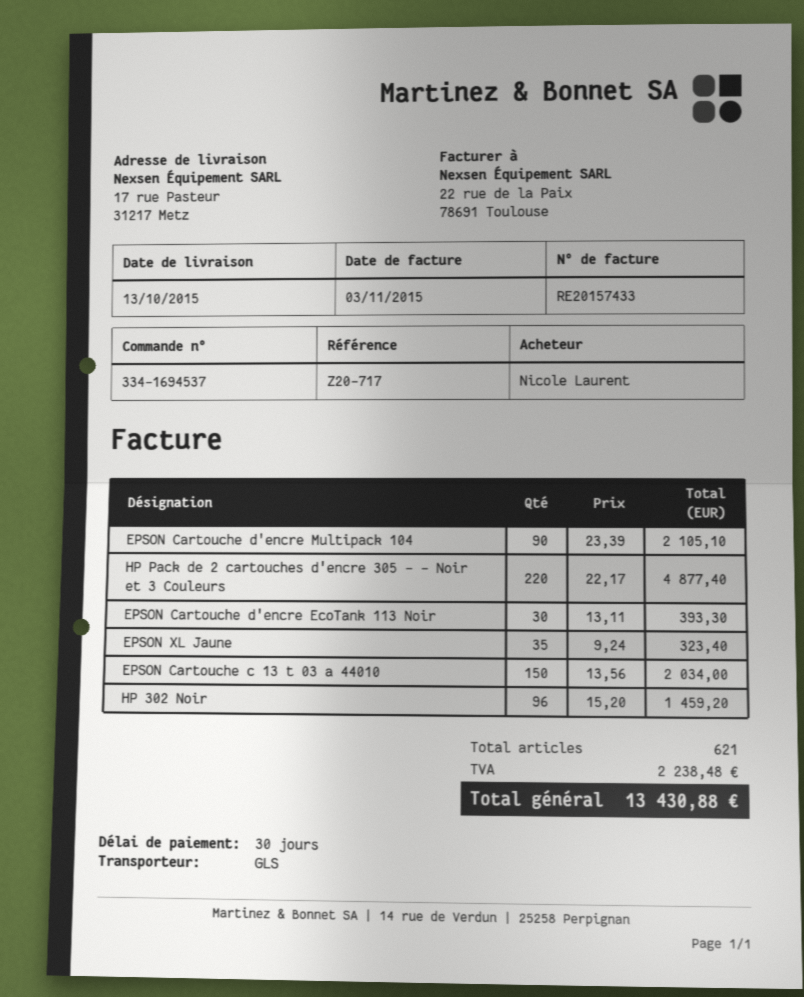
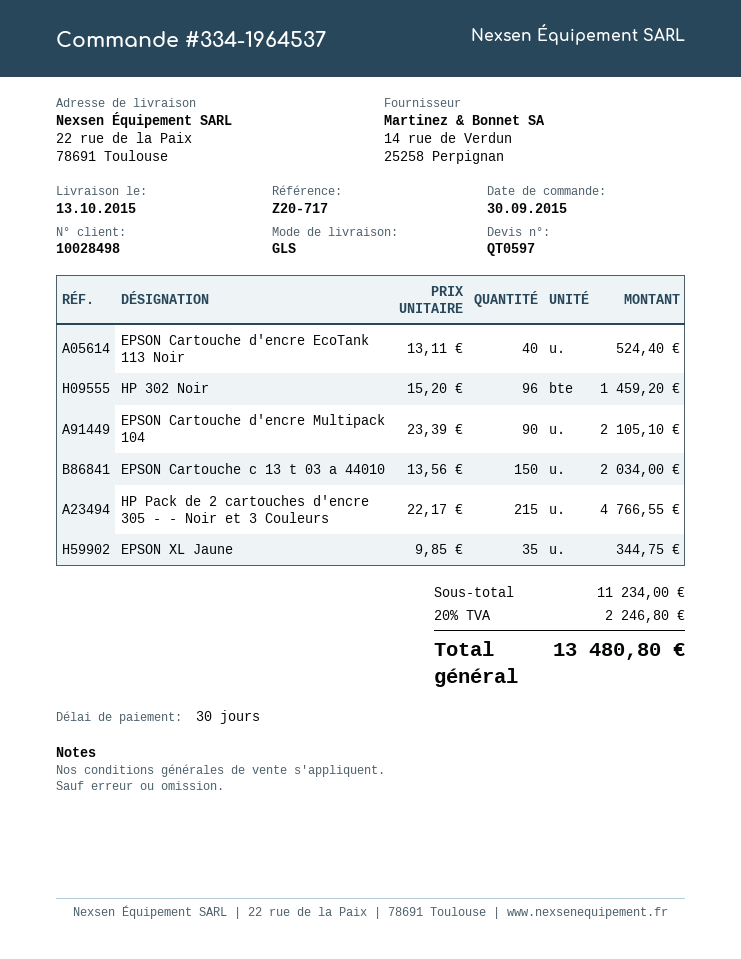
order number: 334-1694537 -> 334-1964537
ship to: 17 rue Pasteur, 31217 Metz -> 22 rue de la Paix, 78691 Toulouse
HP Pack de 2 cartouches d'encre 305 - - Noir et 3 Couleurs: 220 x 22.17 = 4877.40 -> 215 x 22.17 = 4766.55
EPSON Cartouche d'encre EcoTank 113 Noir: 30 x 13.11 = 393.30 -> 40 x 13.11 = 524.40
EPSON XL Jaune: 35 x 9.24 = 323.40 -> 35 x 9.85 = 344.75
tax: 2238.48 -> 2246.80
total: 13430.88 -> 13480.80

